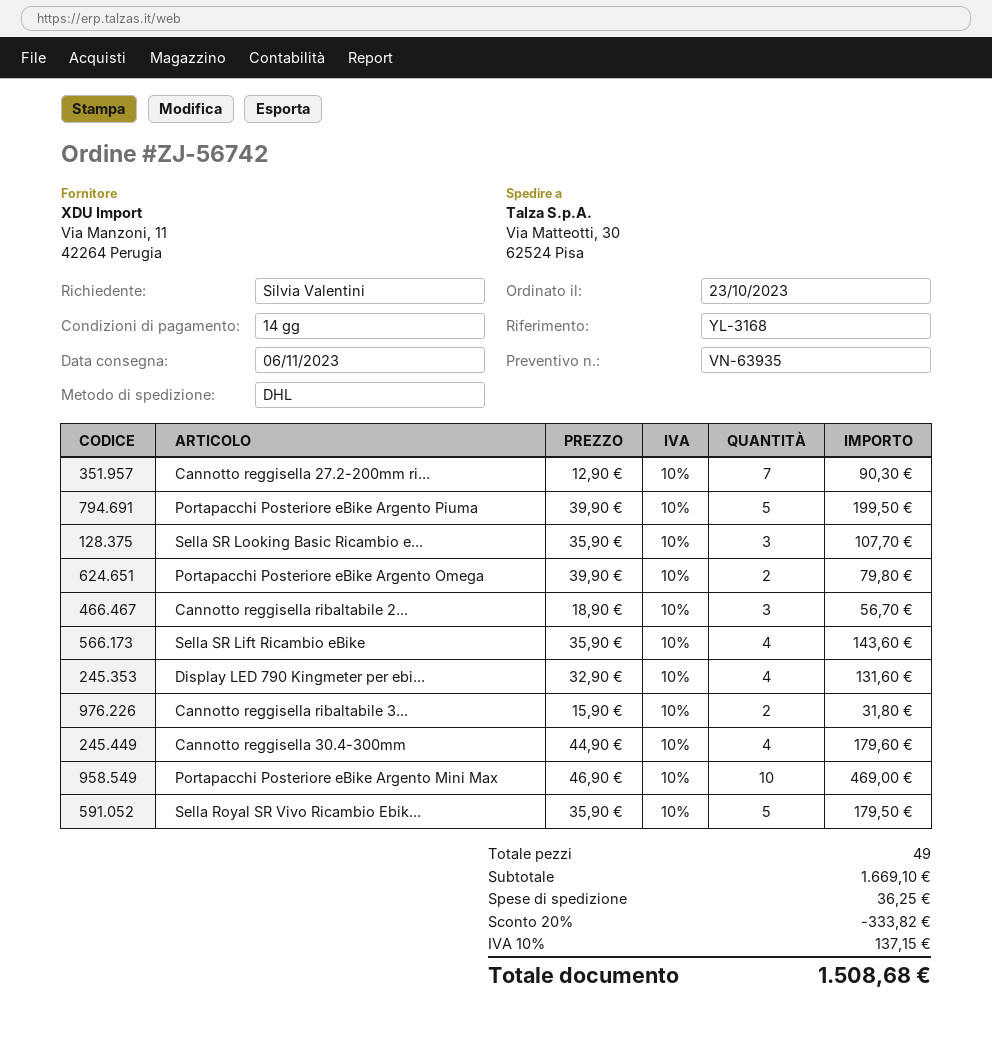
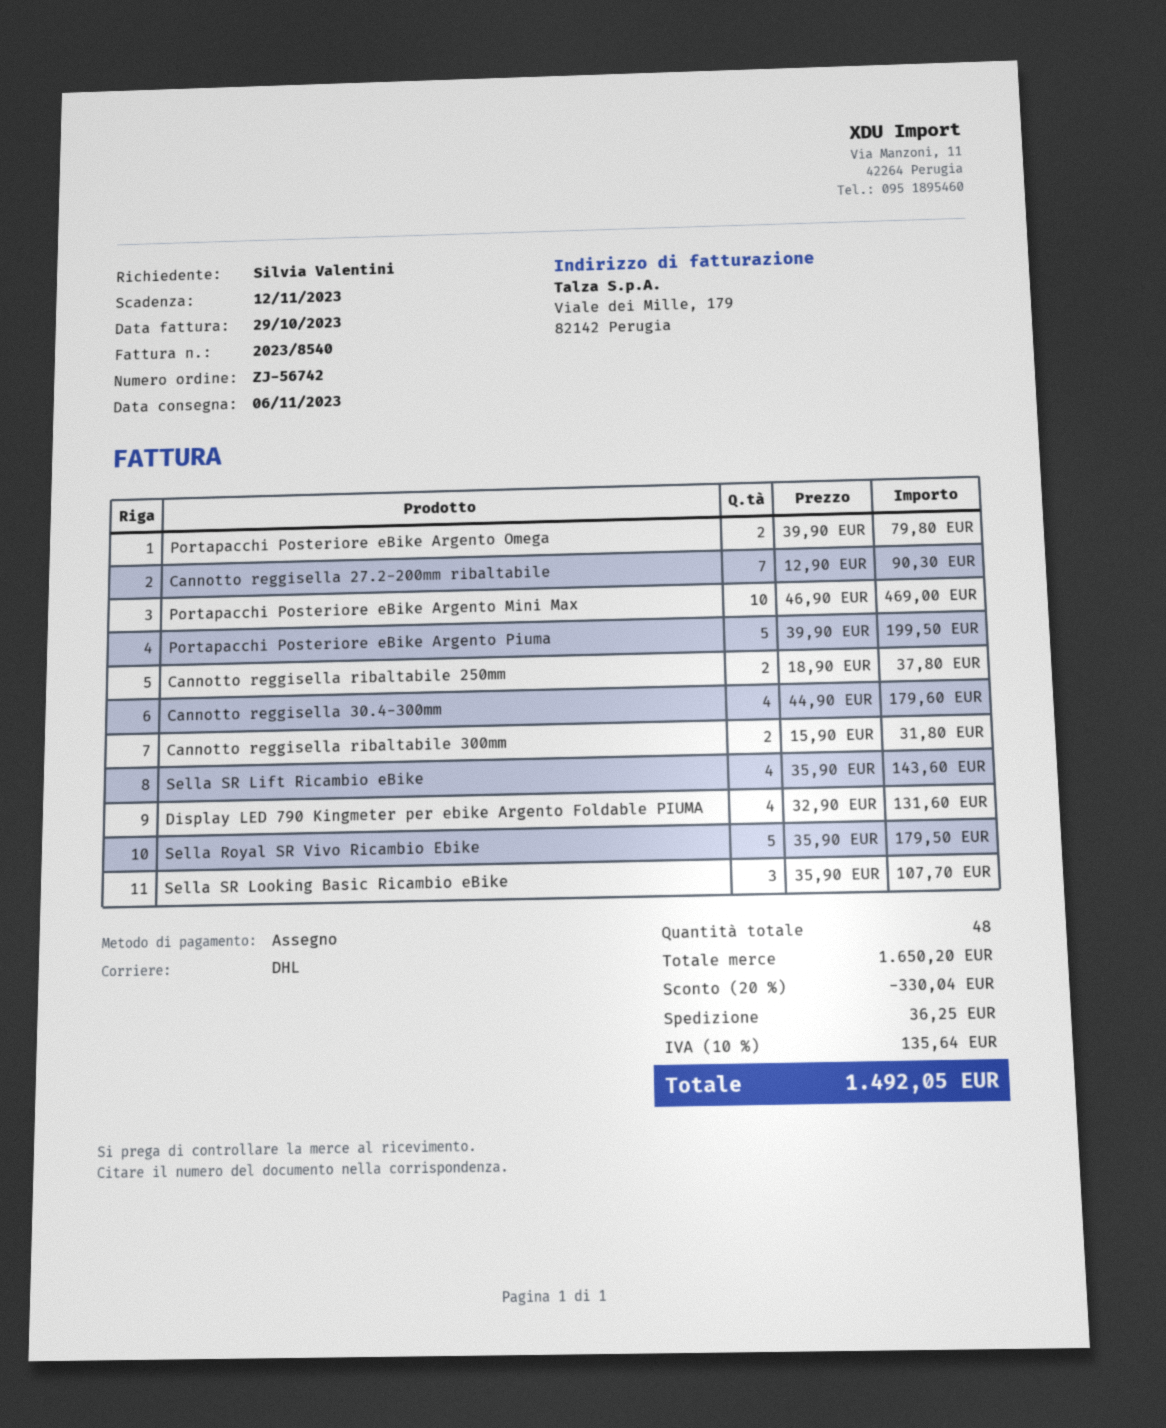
Cannotto reggisella ribaltabile 2...: 3 x 18.90 = 56.70 -> 2 x 18.90 = 37.80
total quantity: 49 -> 48
subtotal: 1669.10 -> 1650.20
discount: 20% = 333.82 -> 20% = 330.04
tax: 10% = 137.15 -> 10% = 135.64
total: 1508.68 -> 1492.05

